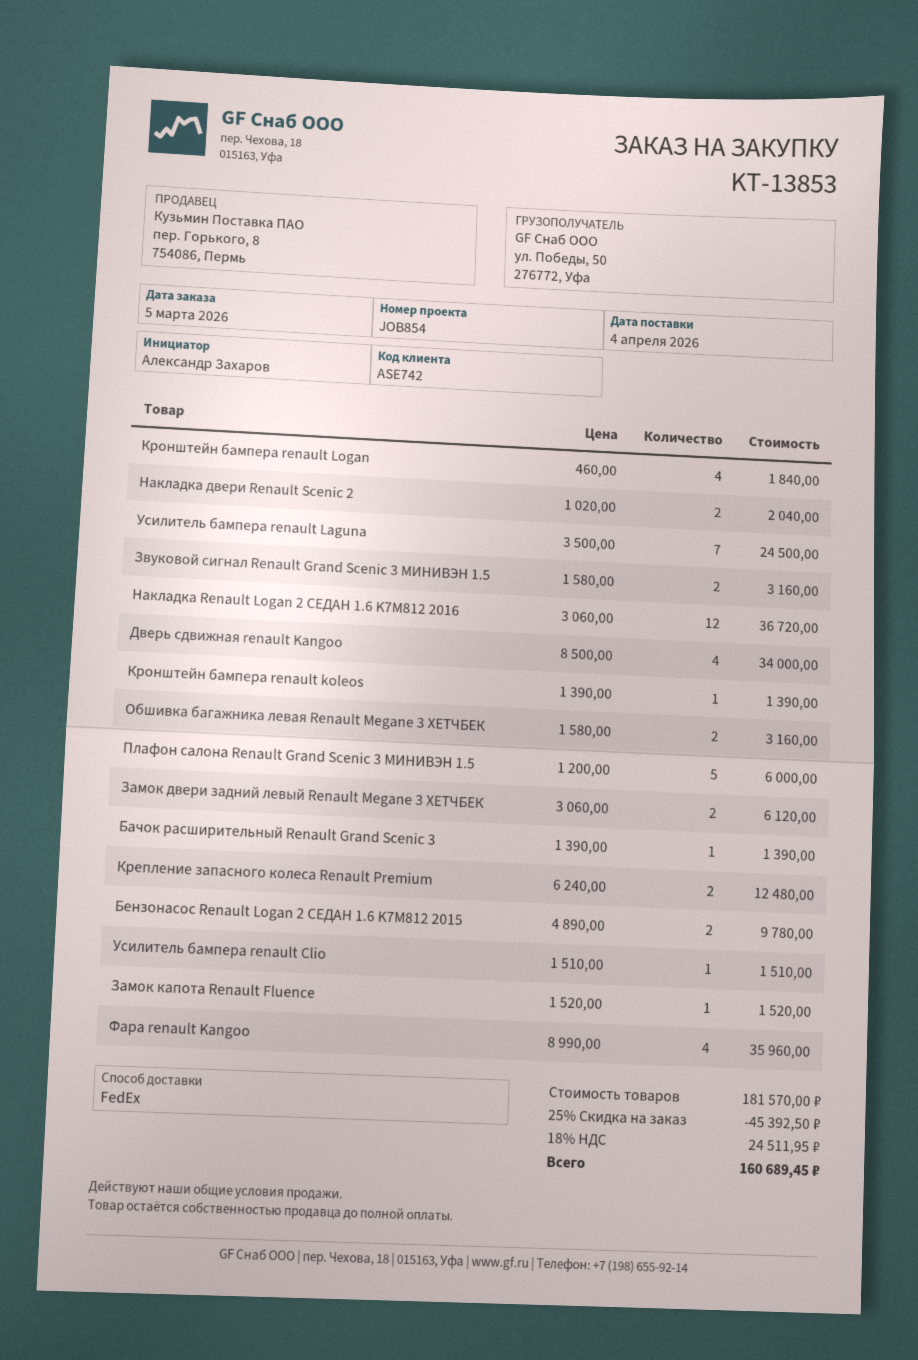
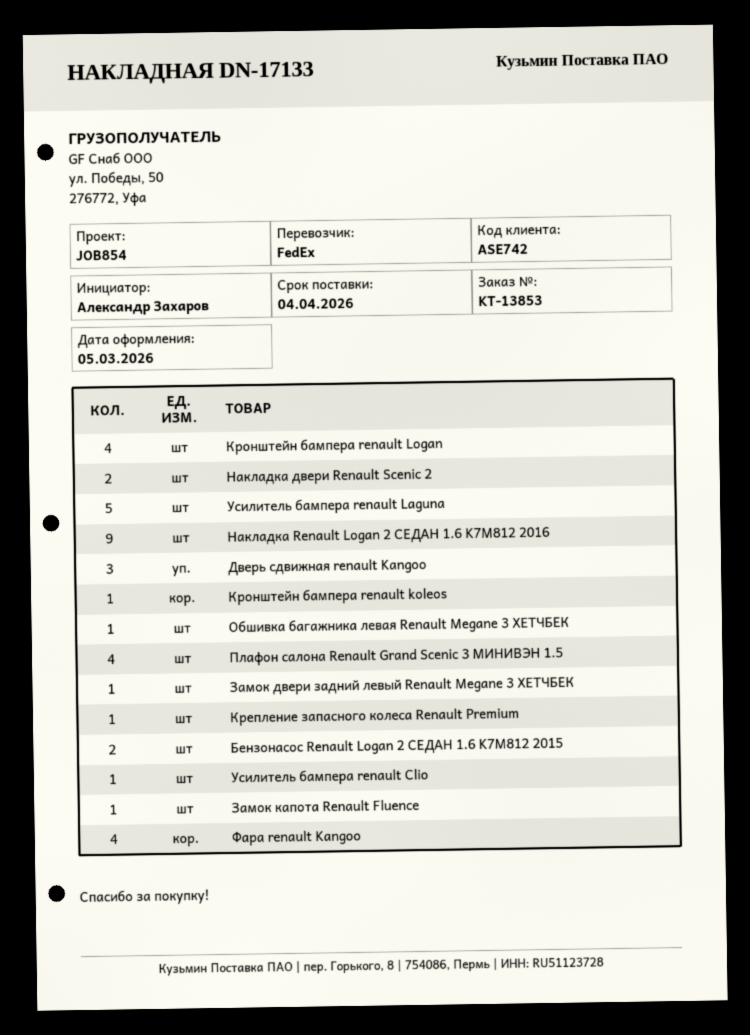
Усилитель бампера renault Laguna: 7 -> 5
Звуковой сигнал Renault Grand Scenic 3 МИНИВЭН 1.5: 2 -> none
Накладка Renault Logan 2 СЕДАН 1.6 K7M812 2016: 12 -> 9
Дверь сдвижная renault Kangoo: 4 -> 3
Обшивка багажника левая Renault Megane 3 ХЕТЧБЕК: 2 -> 1
Плафон салона Renault Grand Scenic 3 МИНИВЭН 1.5: 5 -> 4
Замок двери задний левый Renault Megane 3 ХЕТЧБЕК: 2 -> 1
Бачок расширительный Renault Grand Scenic 3: 1 -> none
Крепление запасного колеса Renault Premium: 2 -> 1

